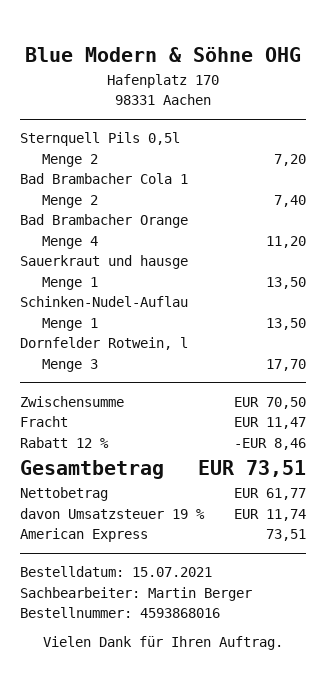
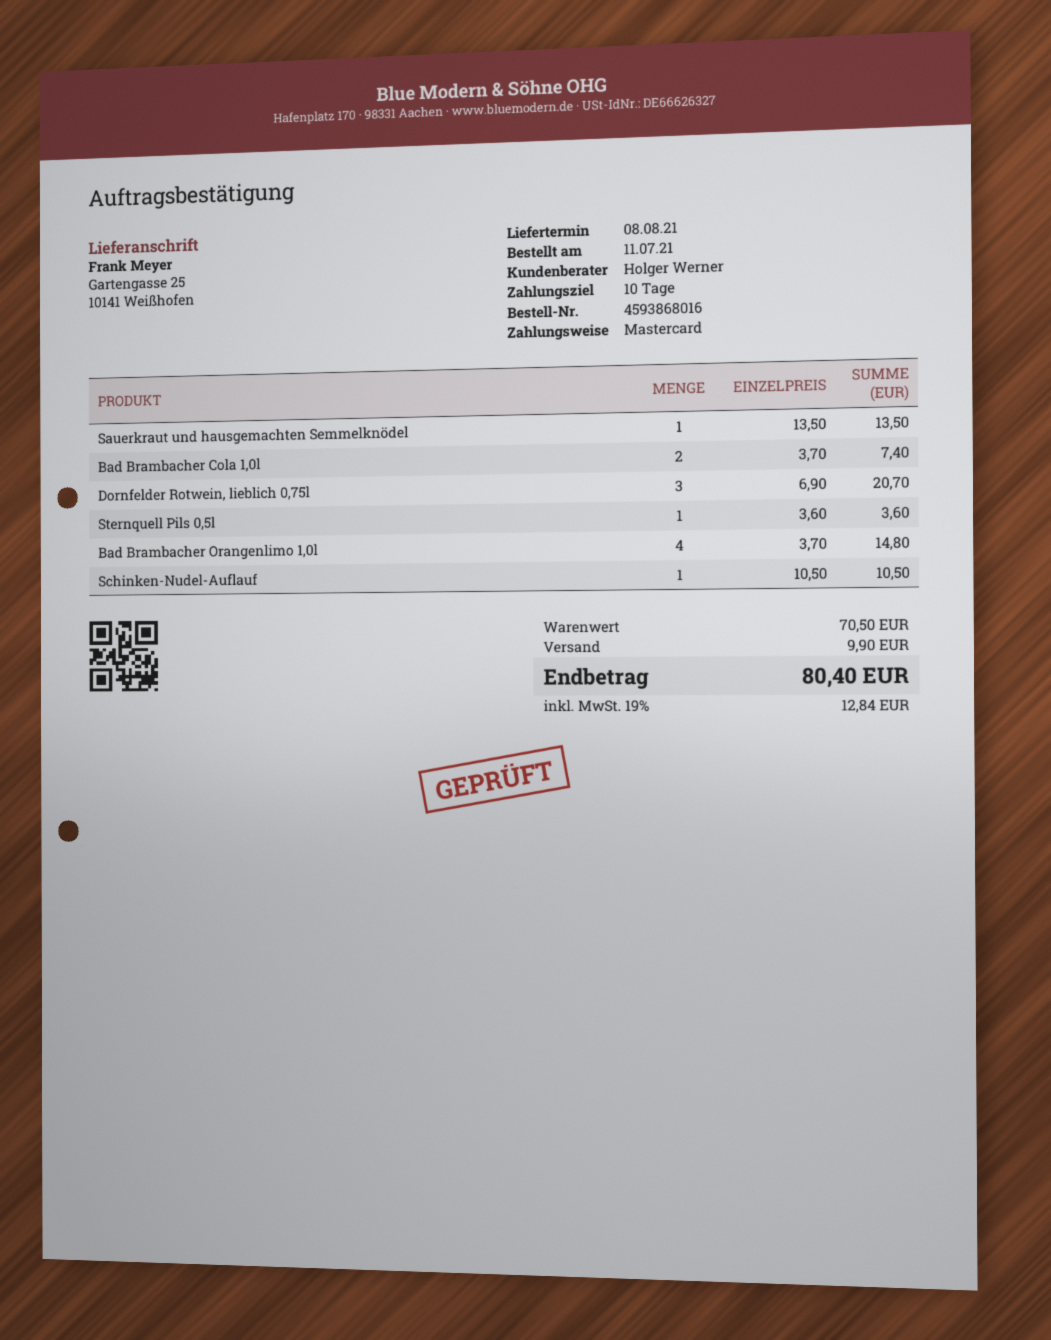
order date: 2021-07-15 -> 2021-07-11
sales rep: Martin Berger -> Holger Werner
payment method: American Express -> Mastercard
Sternquell Pils 0,5l: 2 for 7.20 -> 1 for 3.60
Bad Brambacher Orange: 4 for 11.20 -> 4 for 14.80
Schinken-Nudel-Auflau: 1 for 13.50 -> 1 for 10.50
Dornfelder Rotwein, l: 3 for 17.70 -> 3 for 20.70
discount: 12% = 8.46 -> none
shipping: 11.47 -> 9.90
tax: 19% = 11.74 -> 19% = 12.84
total: 73.51 -> 80.40

